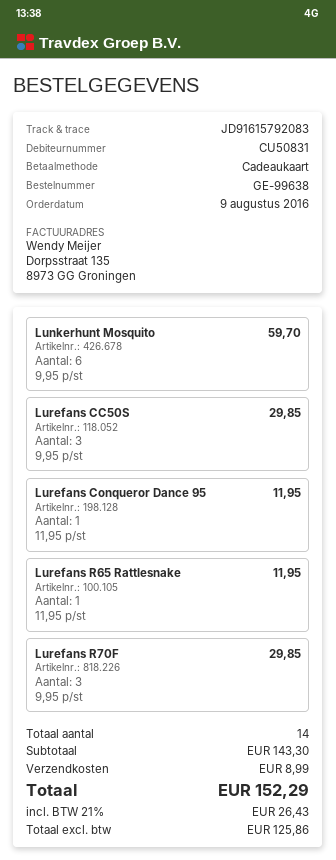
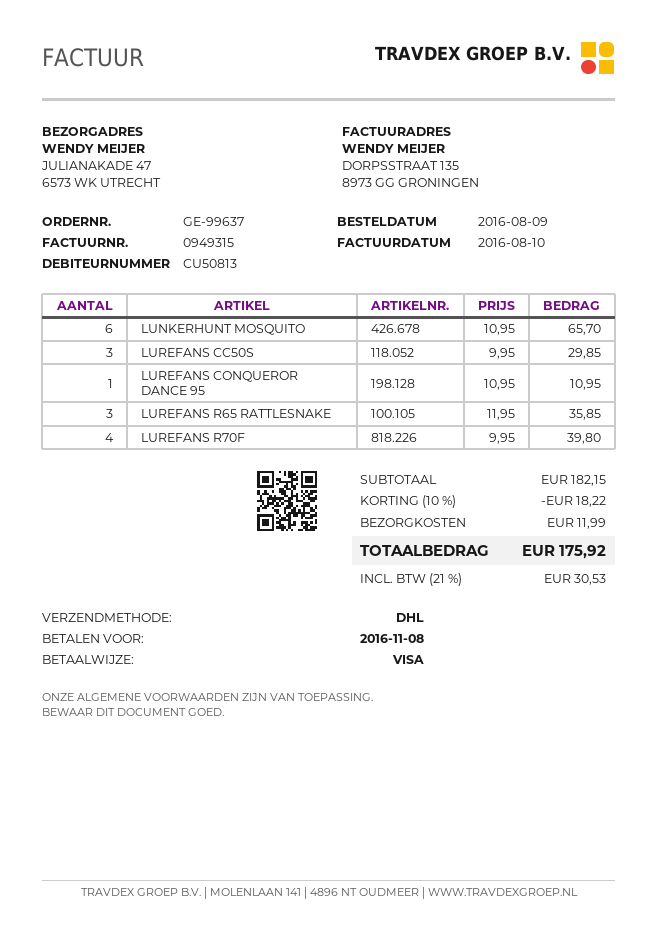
order number: GE-99638 -> GE-99637
customer number: CU50831 -> CU50813
payment method: gift card -> Visa
Lunkerhunt Mosquito: 6 x 9.95 = 59.70 -> 6 x 10.95 = 65.70
Lurefans Conqueror Dance 95: 1 x 11.95 = 11.95 -> 1 x 10.95 = 10.95
Lurefans R65 Rattlesnake: 1 x 11.95 = 11.95 -> 3 x 11.95 = 35.85
Lurefans R70F: 3 x 9.95 = 29.85 -> 4 x 9.95 = 39.80
subtotal: 143.30 -> 182.15
discount: none -> 10% = 18.22
shipping: 8.99 -> 11.99
tax: 21% = 26.43 -> 21% = 30.53
total: 152.29 -> 175.92

